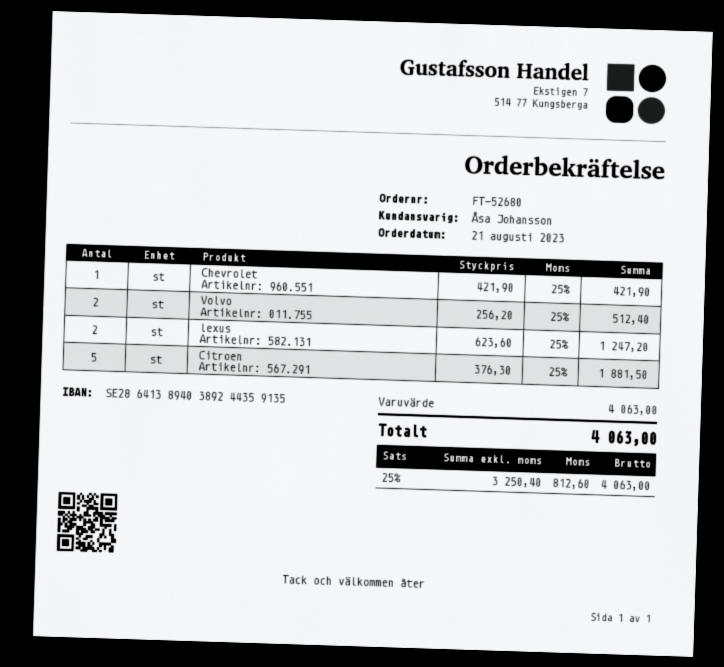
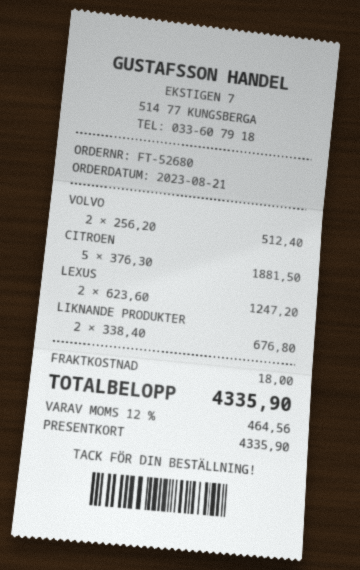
Chevrolet: 1 x 421.90 = 421.90 -> none
LIKNANDE PRODUKTER: none -> 2 x 338.40 = 676.80
shipping: none -> 18.00
tax: 25% = 812.60 -> 12% = 464.56
total: 4063.00 -> 4335.90

